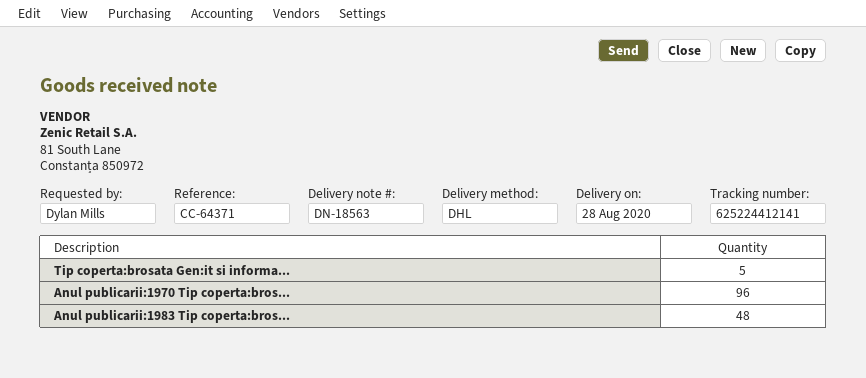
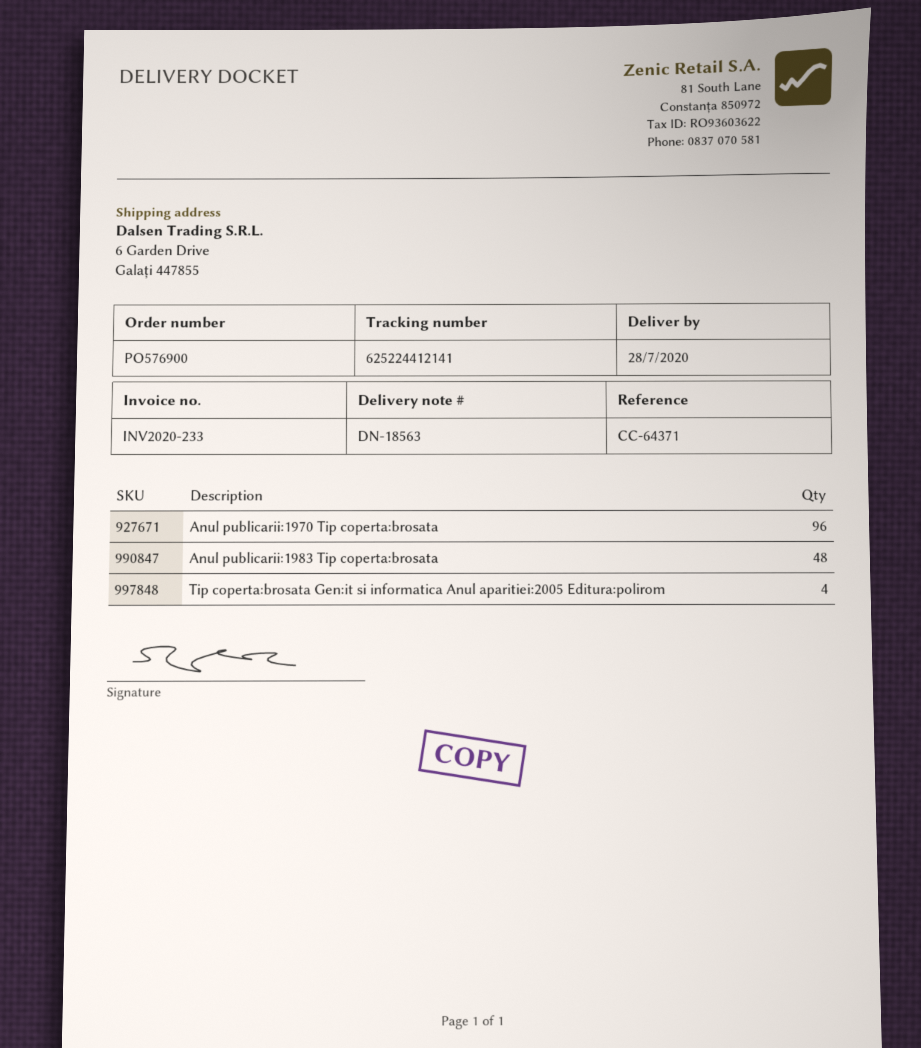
delivery date: 2020-08-28 -> 2020-07-28
Tip coperta:brosata Gen:it si informa...: 5 -> 4

